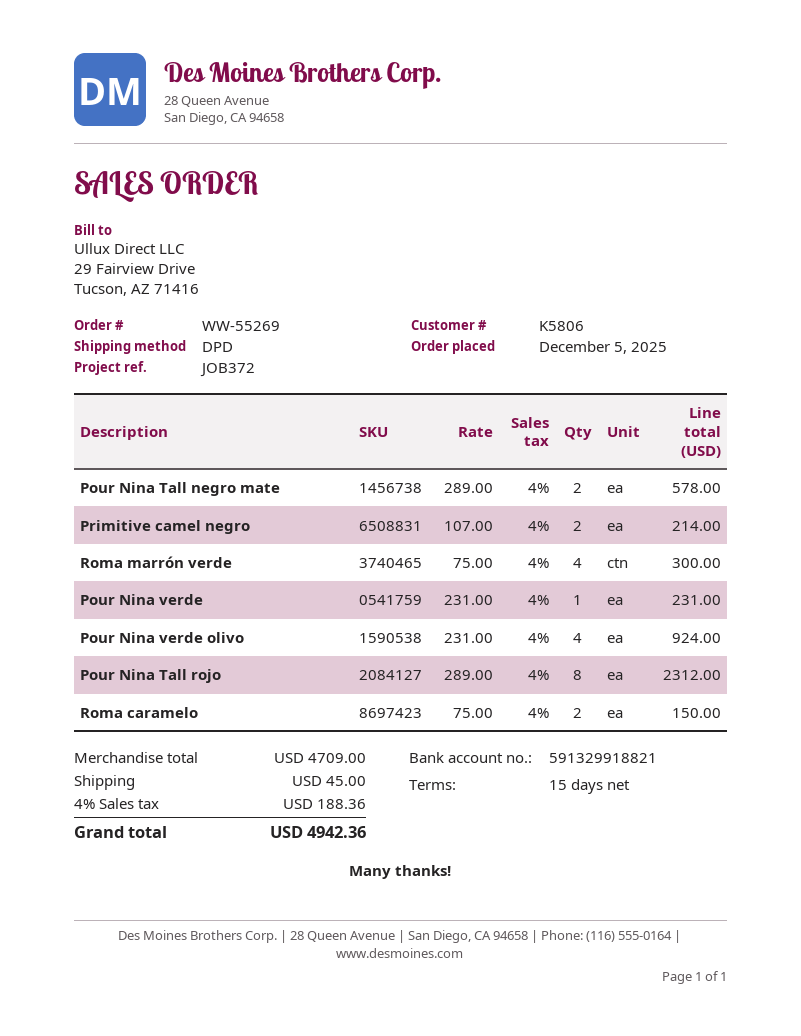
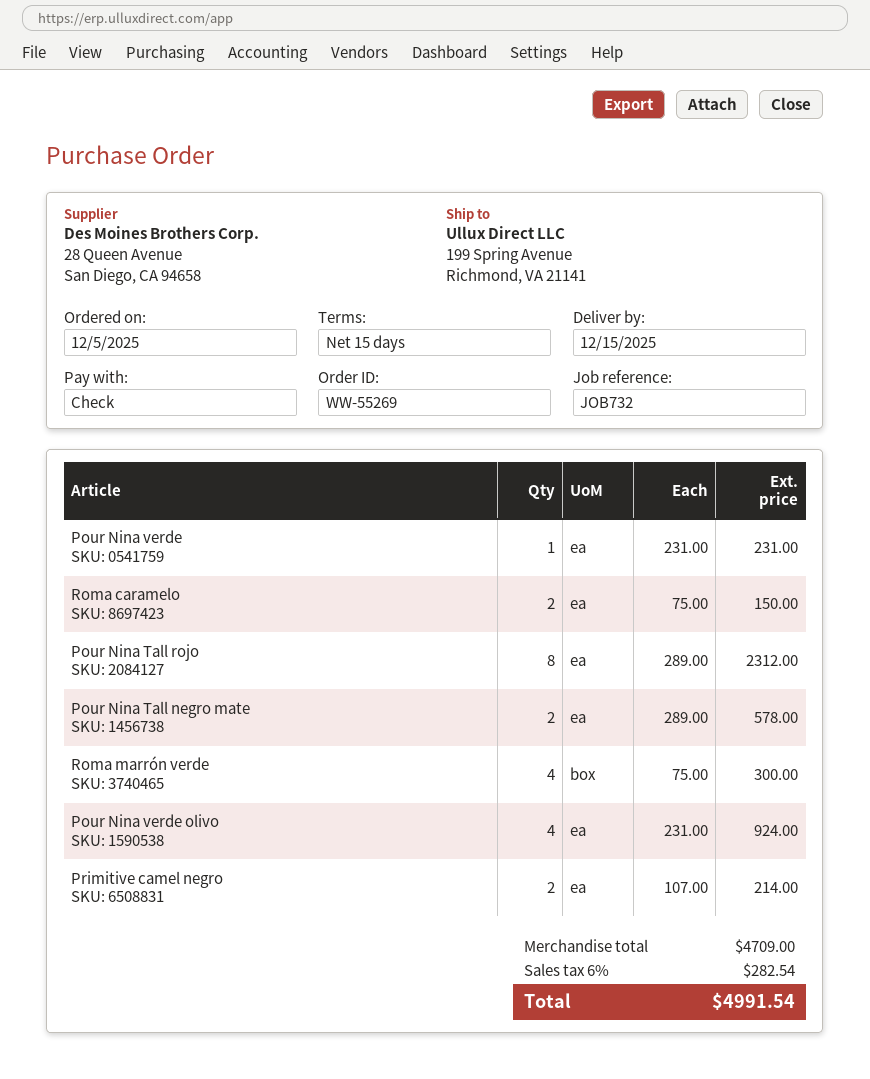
reference: JOB372 -> JOB732
shipping: 45.00 -> none
tax: 4% = 188.36 -> 6% = 282.54
total: 4942.36 -> 4991.54

